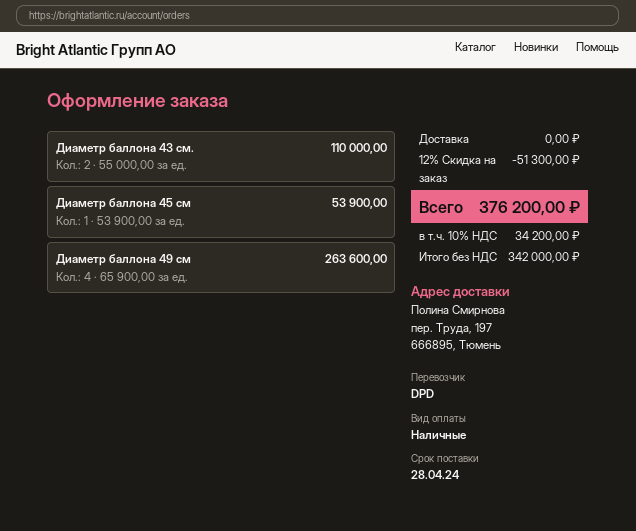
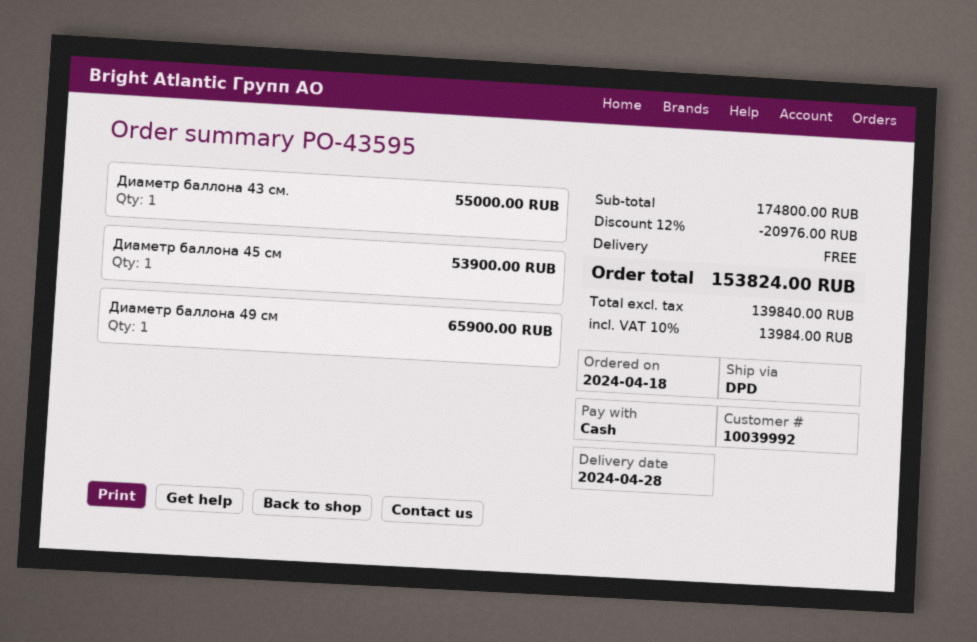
Диаметр баллона 43 см.: 2 for 110000.00 -> 1 for 55000.00
Диаметр баллона 49 см: 4 for 263600.00 -> 1 for 65900.00
discount: 12% = 51300.00 -> 12% = 20976.00
net: 342000.00 -> 139840.00
tax: 10% = 34200.00 -> 10% = 13984.00
total: 376200.00 -> 153824.00

